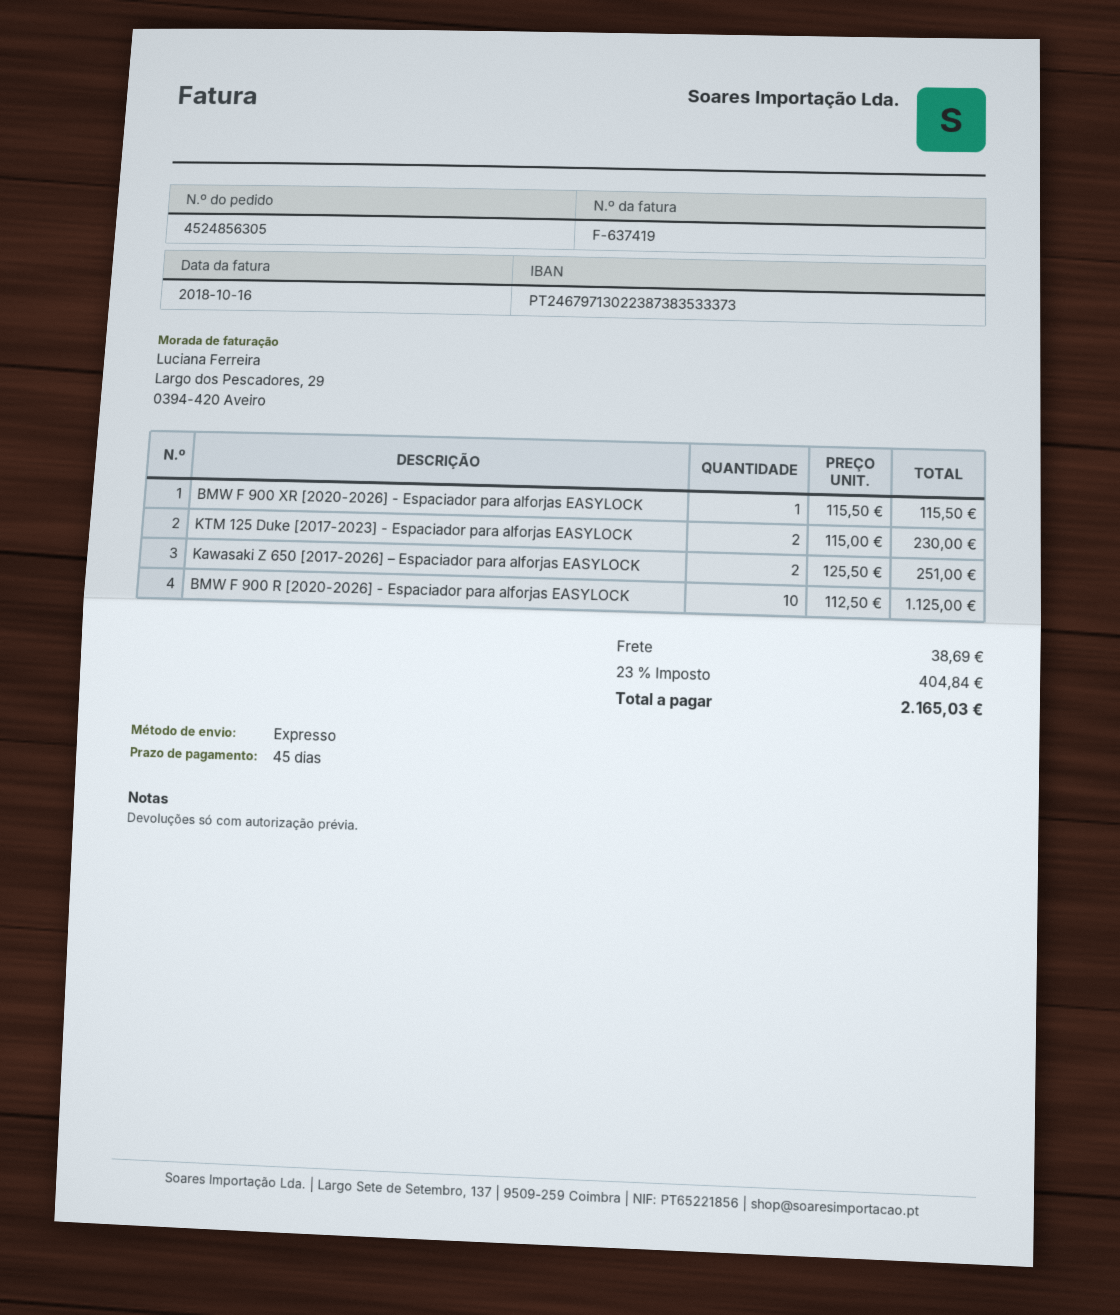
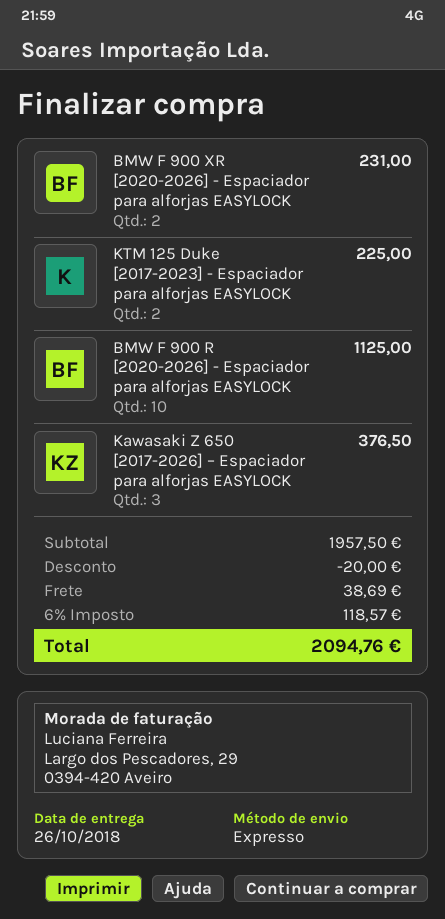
BMW F 900 XR [2020-2026] - Espaciador para alforjas EASYLOCK: 1 for 115.50 -> 2 for 231.00
KTM 125 Duke [2017-2023] - Espaciador para alforjas EASYLOCK: 2 for 230.00 -> 2 for 225.00
Kawasaki Z 650 [2017-2026] – Espaciador para alforjas EASYLOCK: 2 for 251.00 -> 3 for 376.50
discount: none -> 20.00
tax: 23% = 404.84 -> 6% = 118.57
total: 2165.03 -> 2094.76

